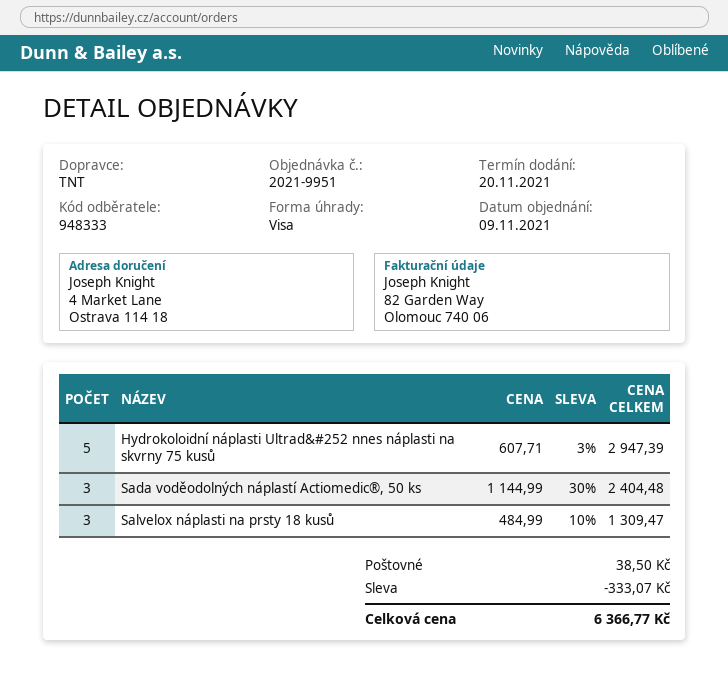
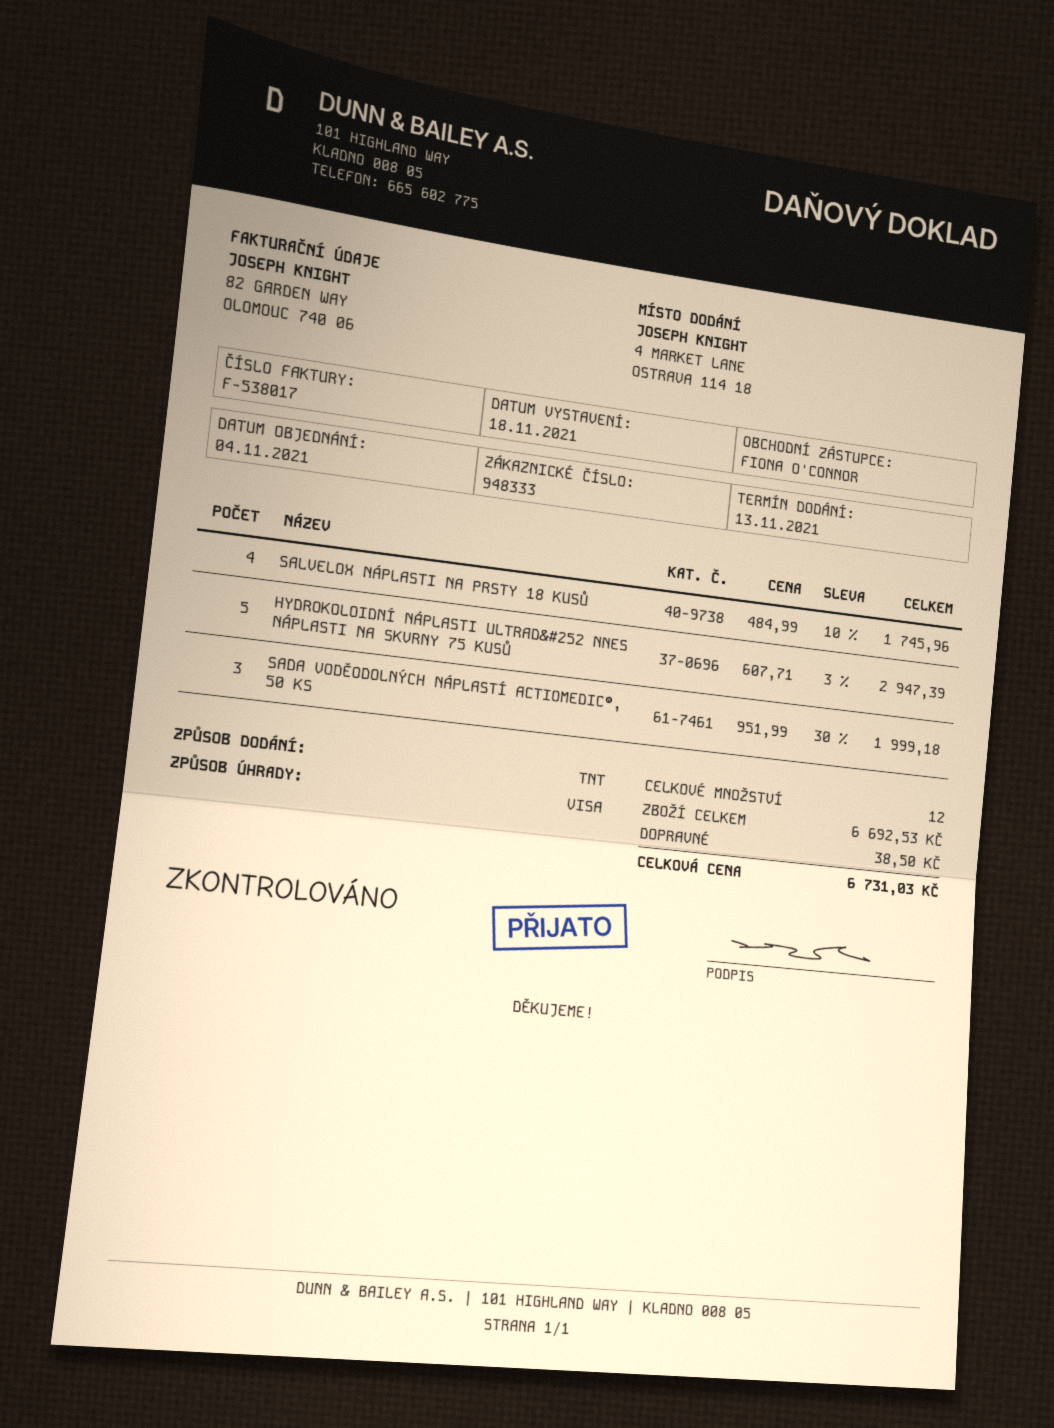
order date: 2021-11-09 -> 2021-11-04
delivery date: 2021-11-20 -> 2021-11-13
Sada voděodolných náplastí Actiomedic®, 50 ks: 3 x 1144.99 - 30% = 2404.48 -> 3 x 951.99 - 30% = 1999.18
Salvelox náplasti na prsty 18 kusů: 3 x 484.99 - 10% = 1309.47 -> 4 x 484.99 - 10% = 1745.96
discount: 333.07 -> none
total: 6366.77 -> 6731.03

